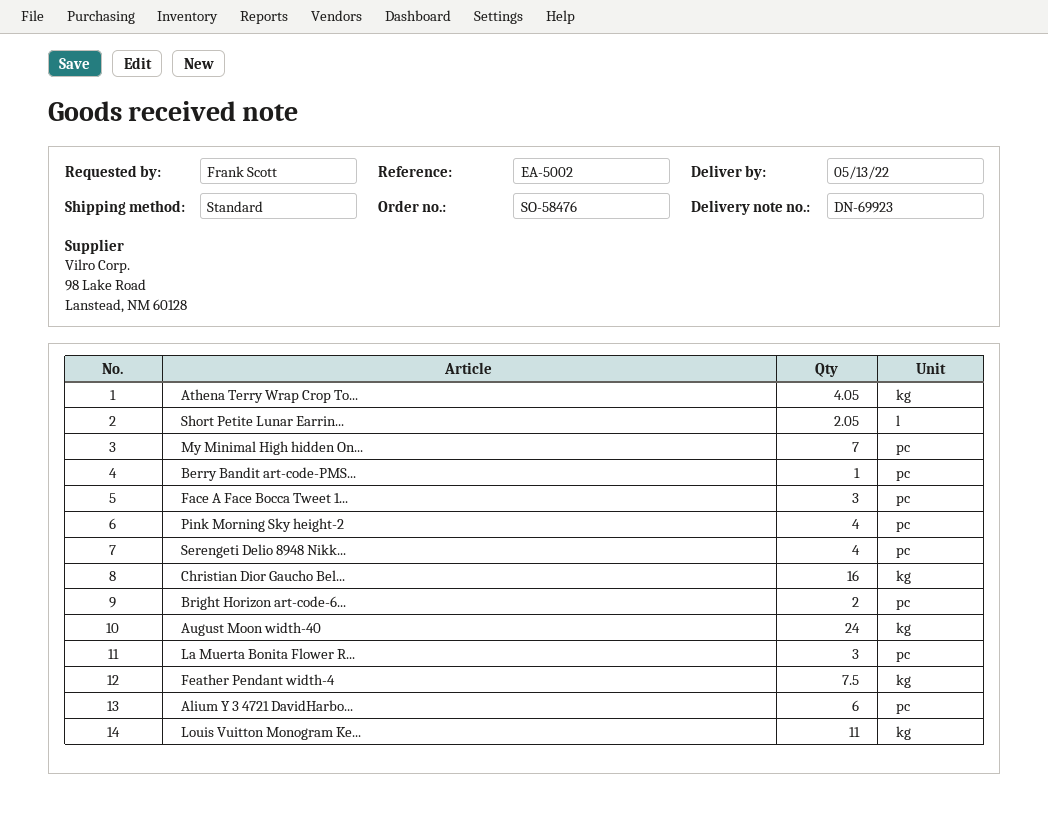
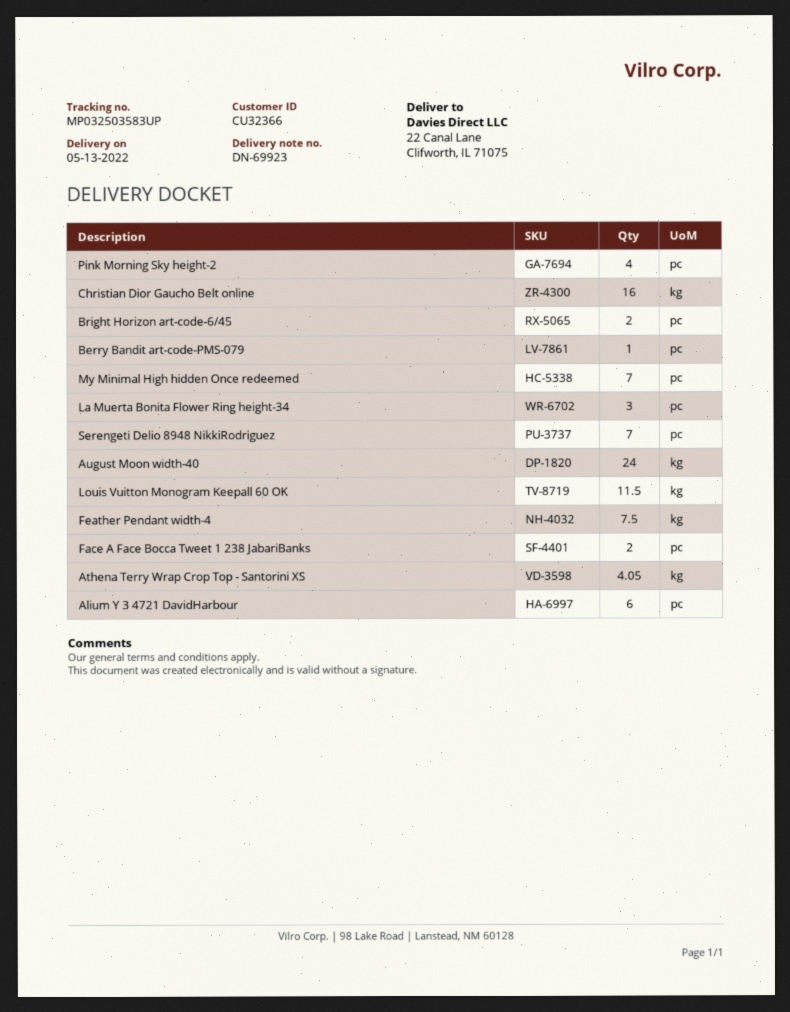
Short Petite Lunar Earrin...: 2.05 -> none
Face A Face Bocca Tweet 1...: 3 -> 2
Serengeti Delio 8948 Nikk...: 4 -> 7
Louis Vuitton Monogram Ke...: 11 -> 11.5

